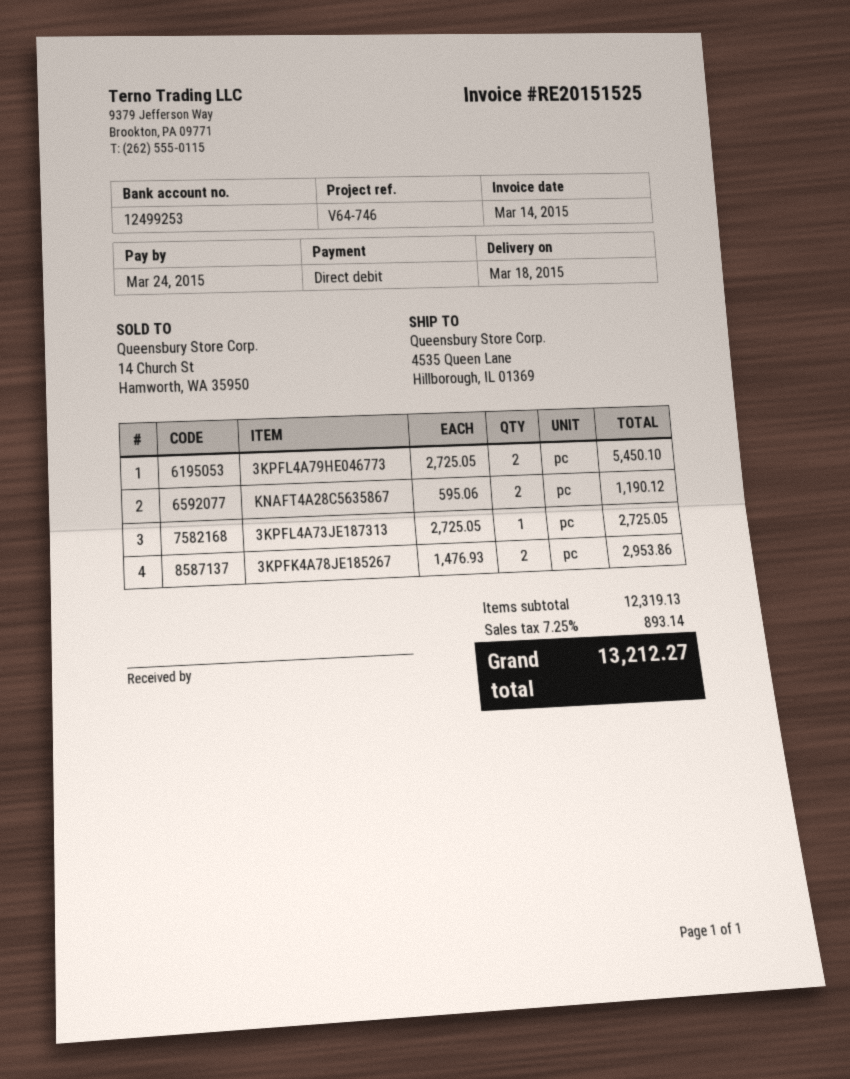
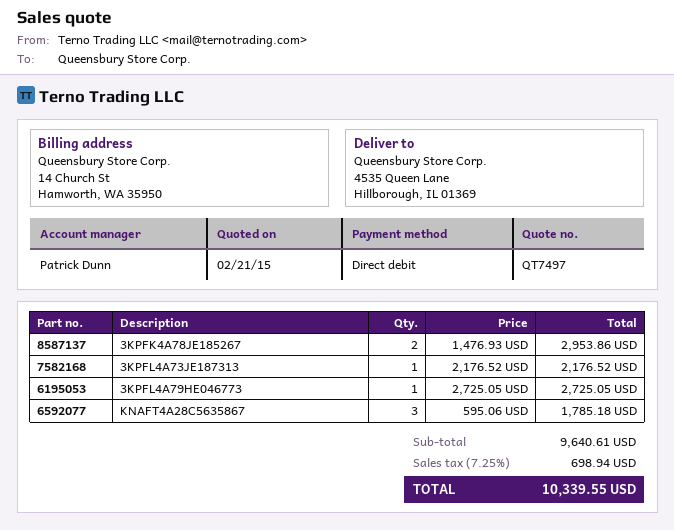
3KPFL4A79HE046773: 2 x 2725.05 = 5450.10 -> 1 x 2725.05 = 2725.05
KNAFT4A28C5635867: 2 x 595.06 = 1190.12 -> 3 x 595.06 = 1785.18
3KPFL4A73JE187313: 1 x 2725.05 = 2725.05 -> 1 x 2176.52 = 2176.52
subtotal: 12319.13 -> 9640.61
tax: 7.25% = 893.14 -> 7.25% = 698.94
total: 13212.27 -> 10339.55

